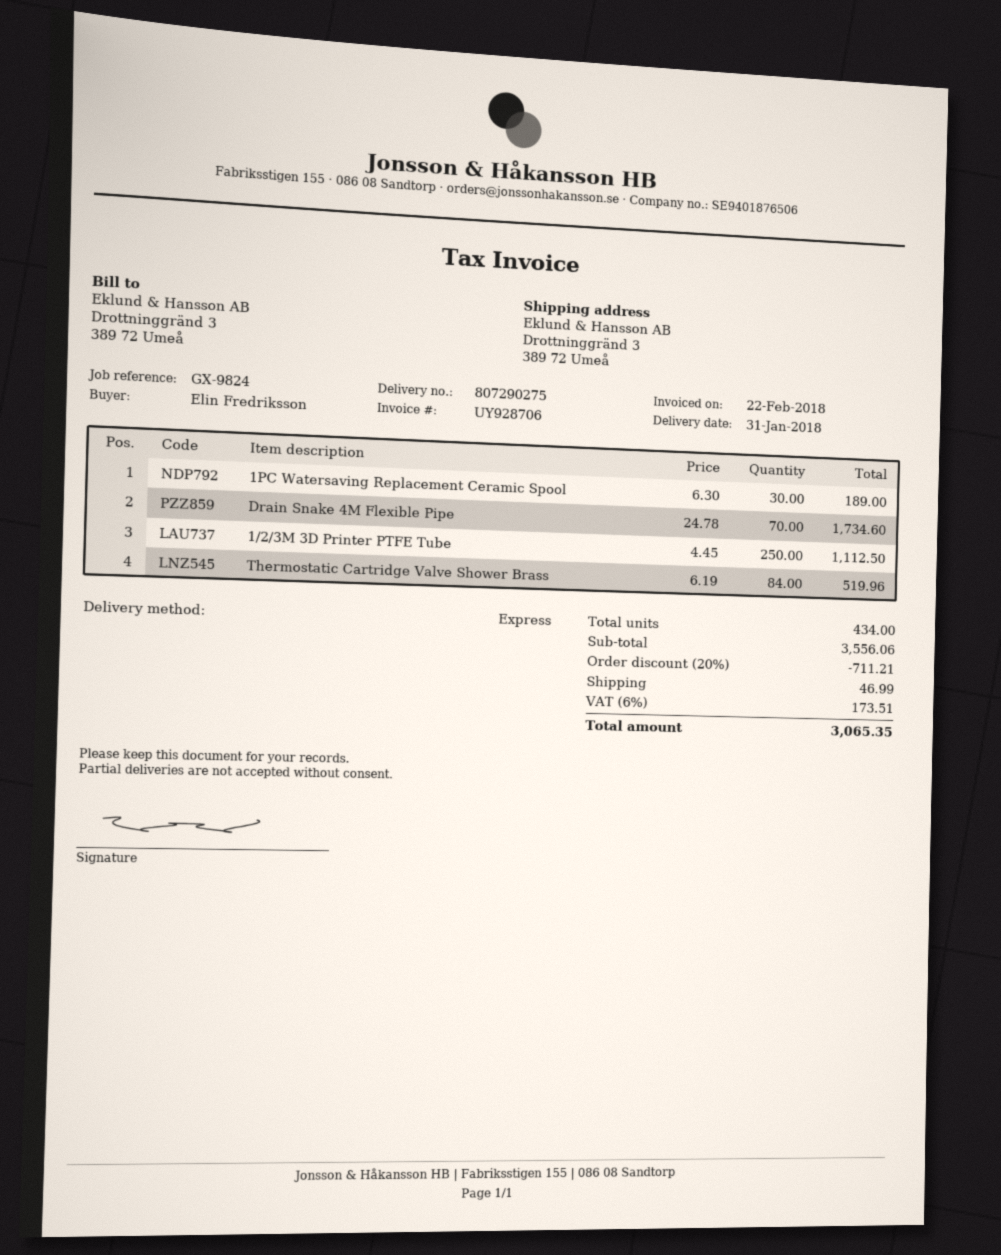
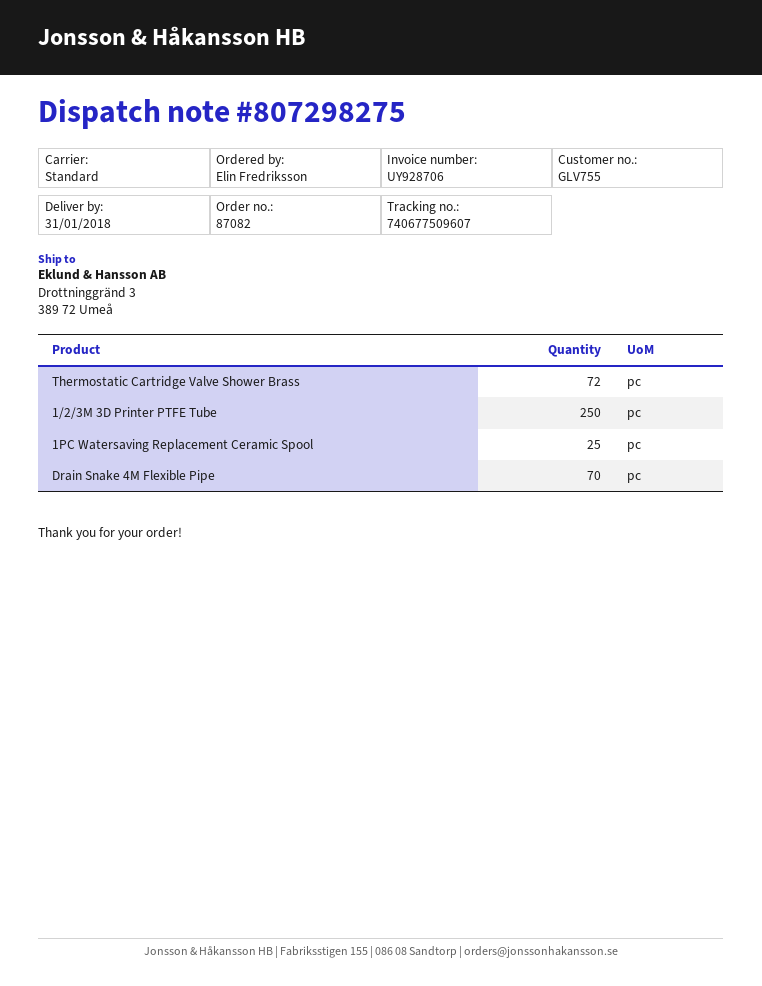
delivery note number: 807290275 -> 807298275
shipping method: express -> standard
1PC Watersaving Replacement Ceramic Spool: 30 -> 25
Thermostatic Cartridge Valve Shower Brass: 84 -> 72

